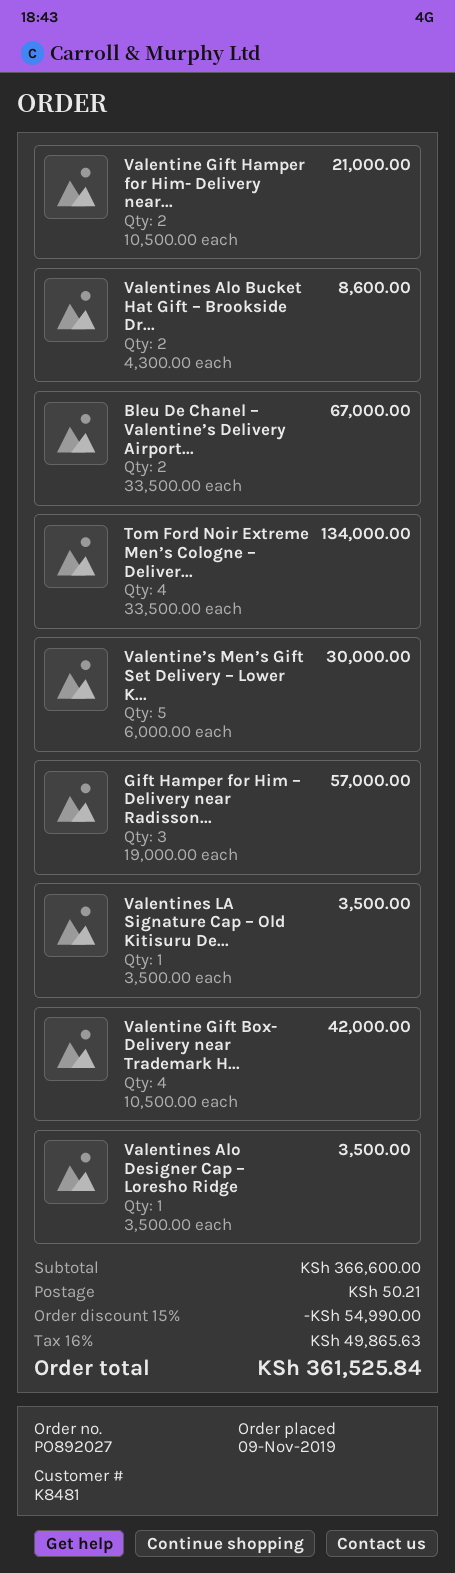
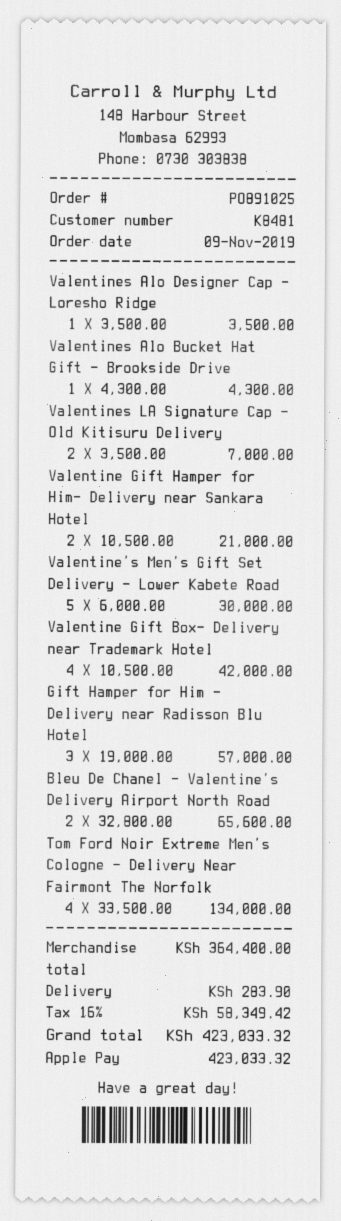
order number: PO892027 -> PO891025
Valentines Alo Bucket Hat Gift – Brookside Dr...: 2 x 4300.00 = 8600.00 -> 1 x 4300.00 = 4300.00
Bleu De Chanel – Valentine’s Delivery Airport...: 2 x 33500.00 = 67000.00 -> 2 x 32800.00 = 65600.00
Valentines LA Signature Cap – Old Kitisuru De...: 1 x 3500.00 = 3500.00 -> 2 x 3500.00 = 7000.00
subtotal: 366600.00 -> 364400.00
discount: 15% = 54990.00 -> none
shipping: 50.21 -> 283.90
tax: 16% = 49865.63 -> 16% = 58349.42
total: 361525.84 -> 423033.32

